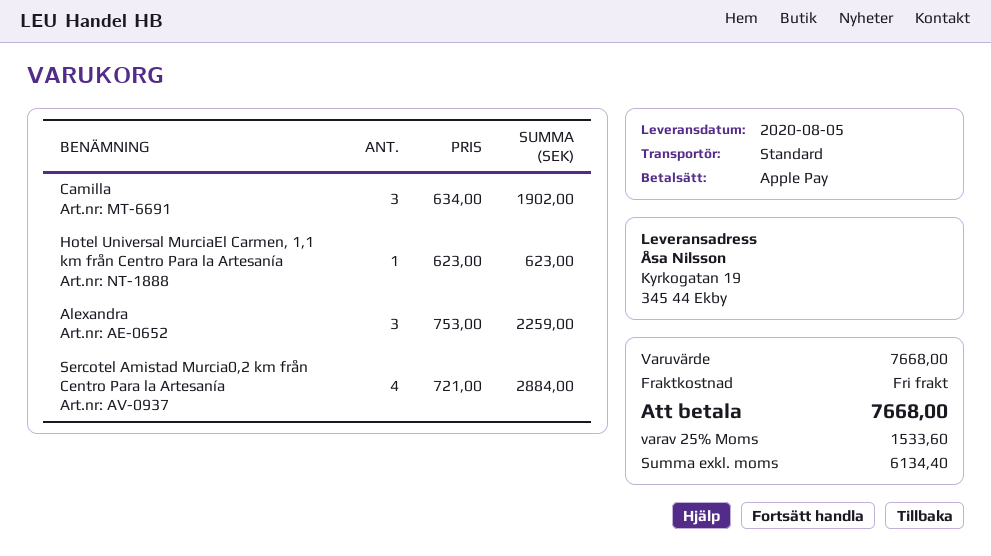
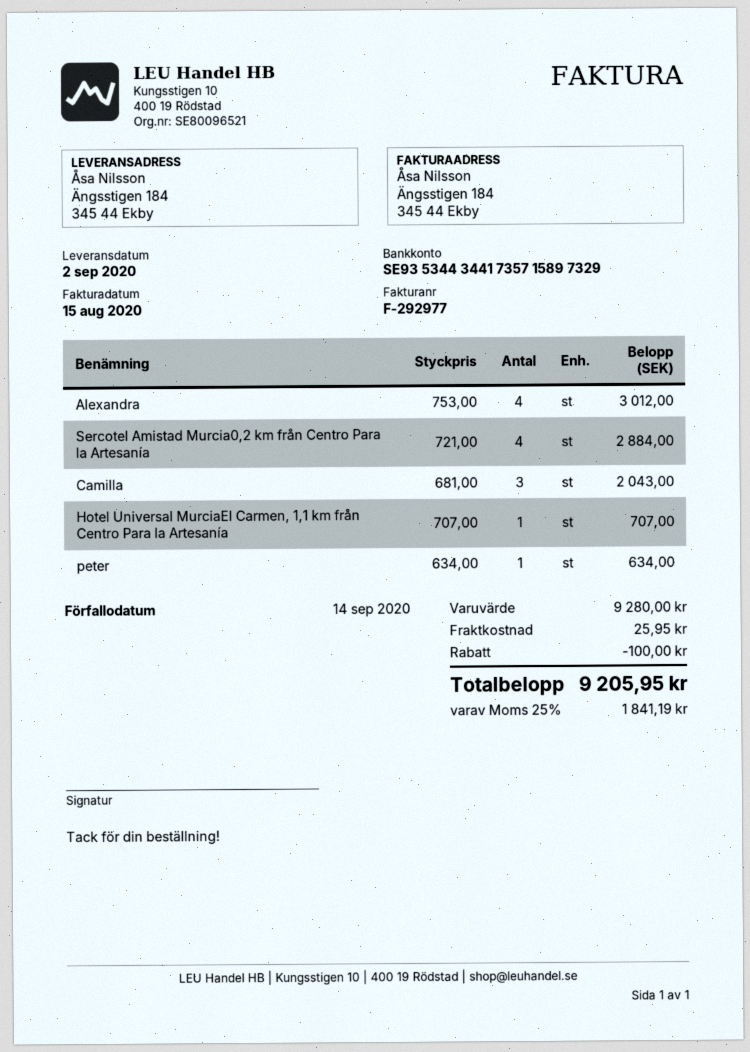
delivery date: 2020-08-05 -> 2020-09-02
ship to: Kyrkogatan 19, 345 44 Ekby -> Ängsstigen 184, 345 44 Ekby
Camilla: 3 x 634.00 = 1902.00 -> 3 x 681.00 = 2043.00
Hotel Universal MurciaEl Carmen, 1,1 km från Centro Para la Artesanía: 1 x 623.00 = 623.00 -> 1 x 707.00 = 707.00
Alexandra: 3 x 753.00 = 2259.00 -> 4 x 753.00 = 3012.00
peter: none -> 1 x 634.00 = 634.00
subtotal: 7668.00 -> 9280.00
discount: none -> 100.00
shipping: 0.00 -> 25.95
tax: 25% = 1533.60 -> 25% = 1841.19
total: 7668.00 -> 9205.95

